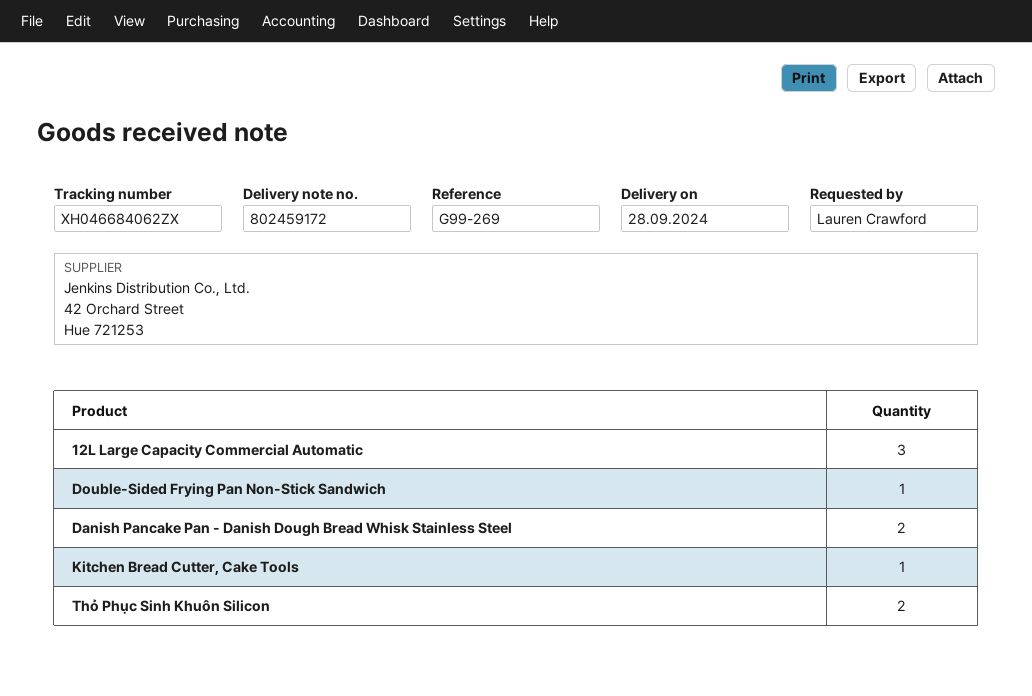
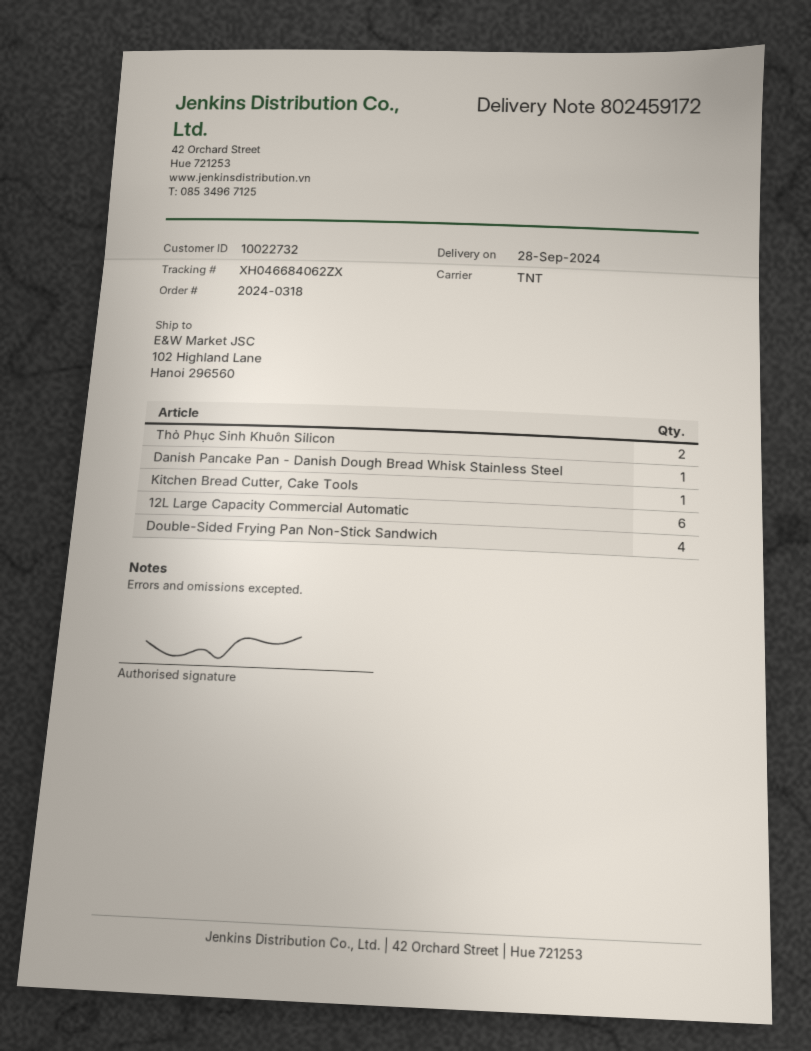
12L Large Capacity Commercial Automatic: 3 -> 6
Double-Sided Frying Pan Non-Stick Sandwich: 1 -> 4
Danish Pancake Pan - Danish Dough Bread Whisk Stainless Steel: 2 -> 1

